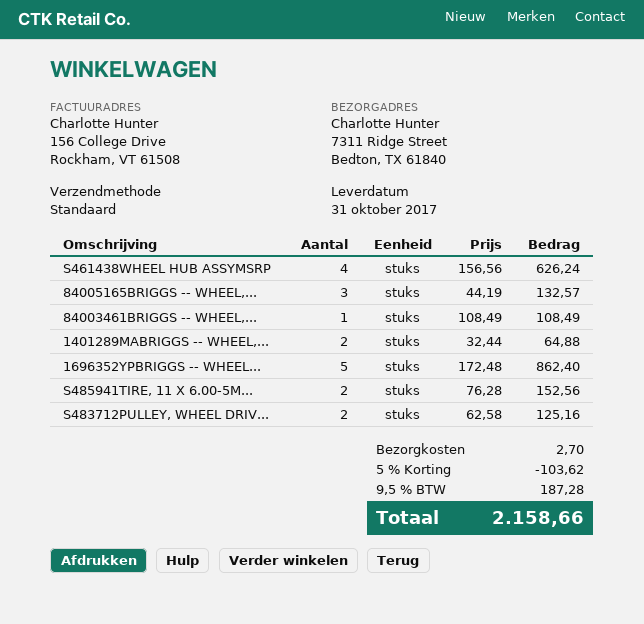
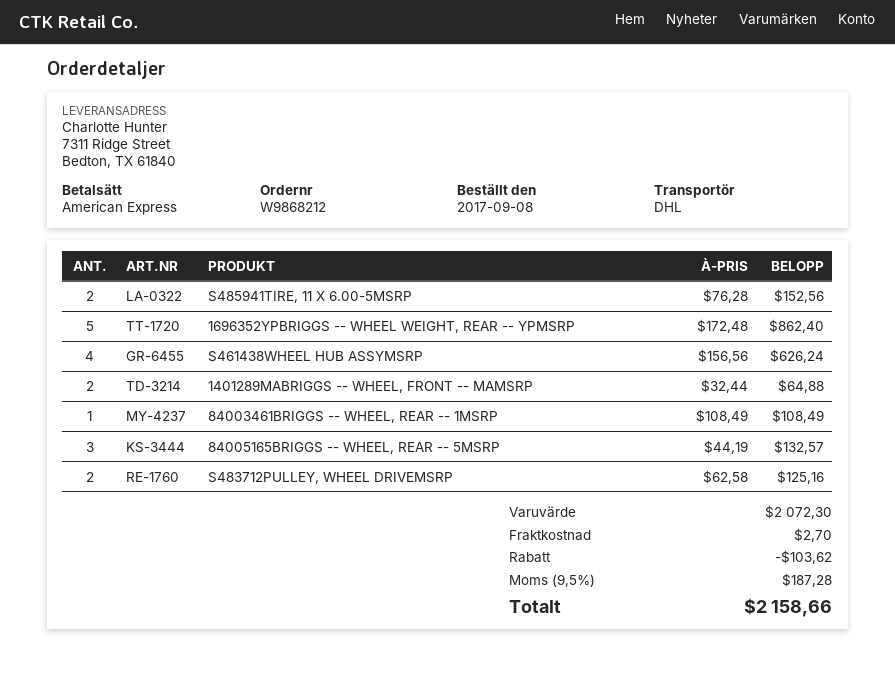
shipping method: standard -> DHL

